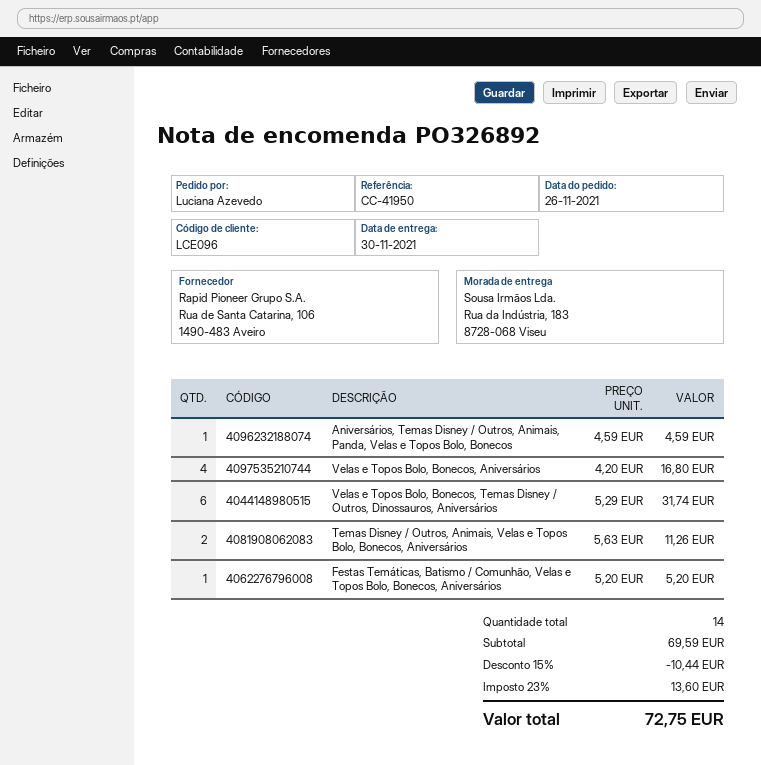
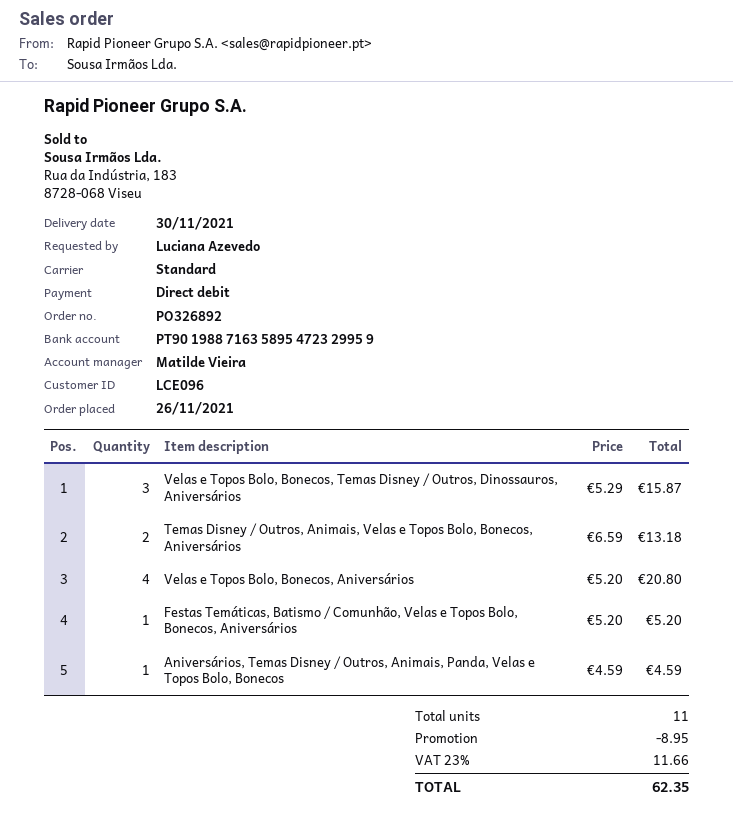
Velas e Topos Bolo, Bonecos, Aniversários: 4 x 4.20 = 16.80 -> 4 x 5.20 = 20.80
Velas e Topos Bolo, Bonecos, Temas Disney / Outros, Dinossauros, Aniversários: 6 x 5.29 = 31.74 -> 3 x 5.29 = 15.87
Temas Disney / Outros, Animais, Velas e Topos Bolo, Bonecos, Aniversários: 2 x 5.63 = 11.26 -> 2 x 6.59 = 13.18
total quantity: 14 -> 11
discount: 10.44 -> 8.95
tax: 23% = 13.60 -> 23% = 11.66
total: 72.75 -> 62.35

